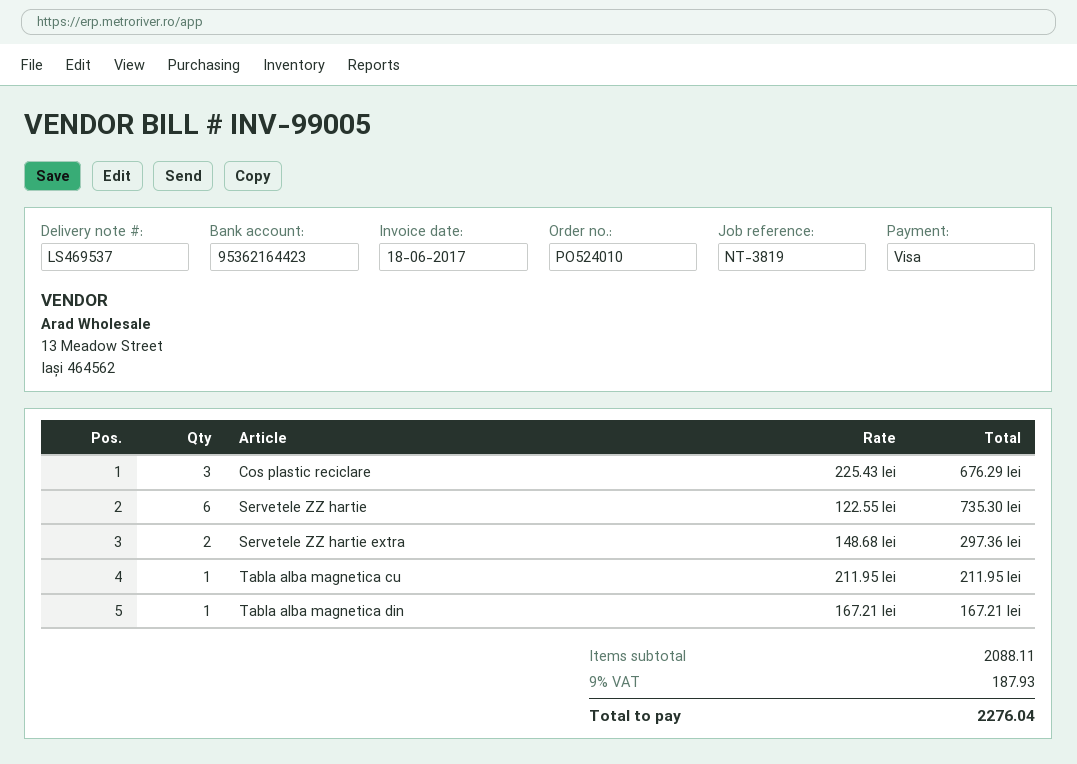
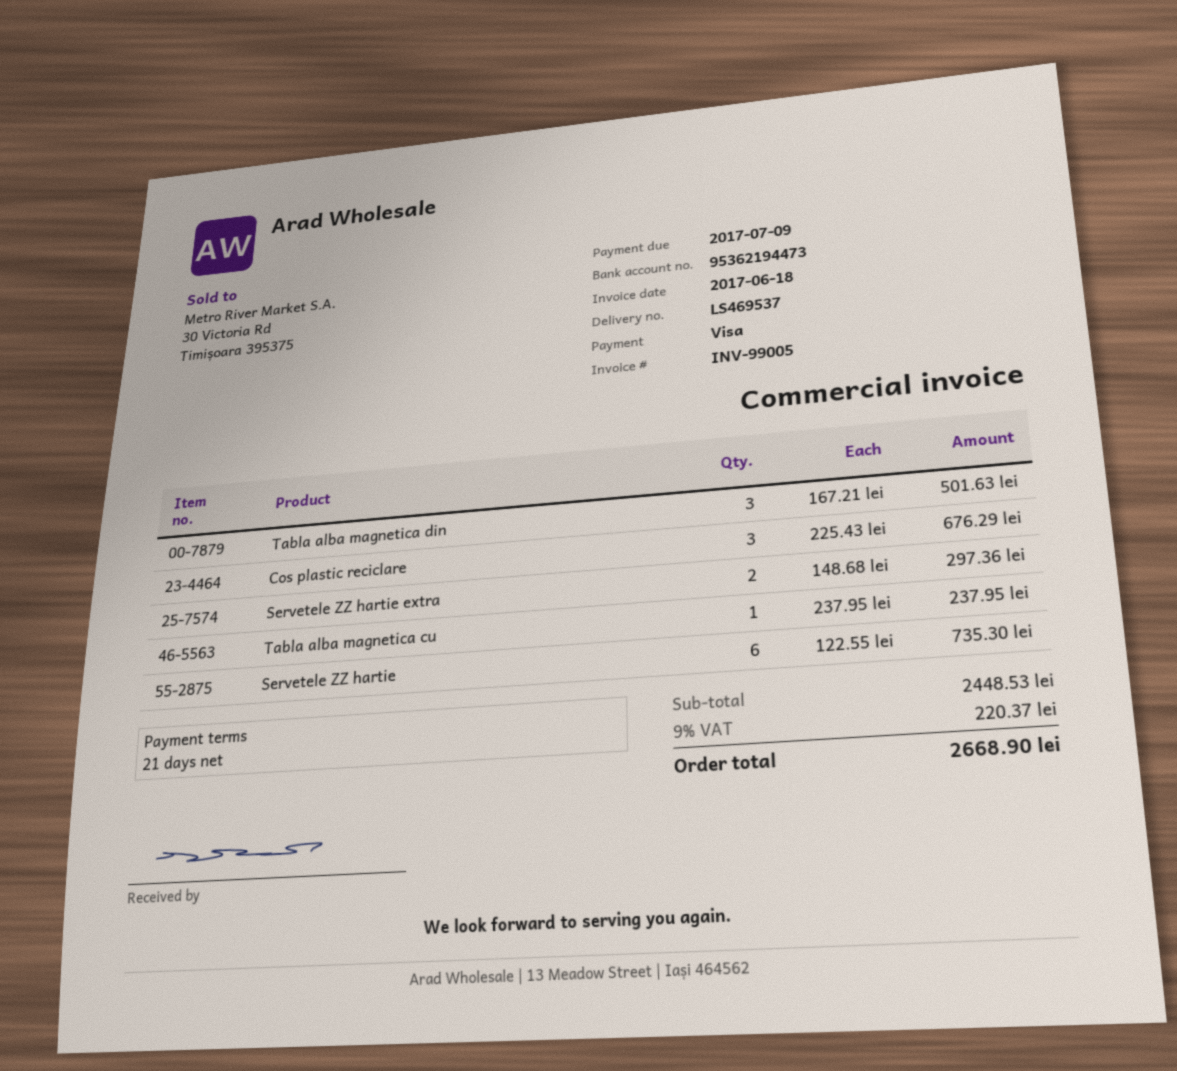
bank account: 95362164423 -> 95362194473
Tabla alba magnetica cu: 1 x 211.95 = 211.95 -> 1 x 237.95 = 237.95
Tabla alba magnetica din: 1 x 167.21 = 167.21 -> 3 x 167.21 = 501.63
subtotal: 2088.11 -> 2448.53
tax: 9% = 187.93 -> 9% = 220.37
total: 2276.04 -> 2668.90

